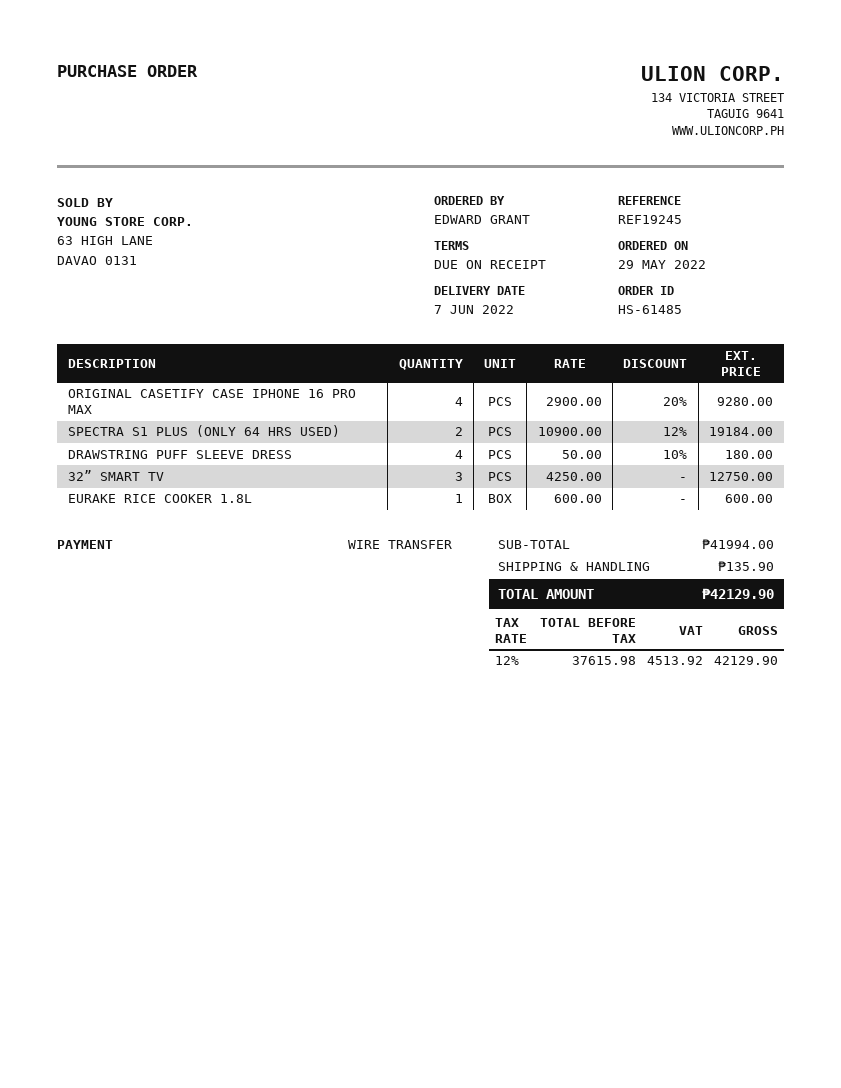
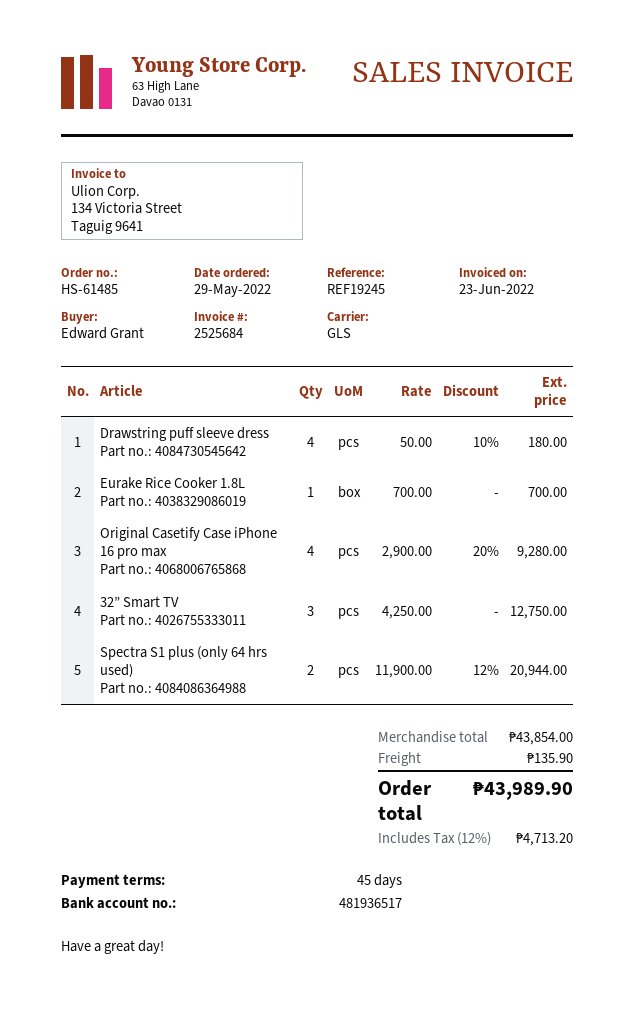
payment terms: on receipt -> 45 days
SPECTRA S1 PLUS (ONLY 64 HRS USED): 2 x 10900.00 - 12% = 19184.00 -> 2 x 11900.00 - 12% = 20944.00
EURAKE RICE COOKER 1.8L: 1 x 600.00 = 600.00 -> 1 x 700.00 = 700.00
subtotal: 41994.00 -> 43854.00
tax: 12% = 4513.92 -> 12% = 4713.20
total: 42129.90 -> 43989.90

